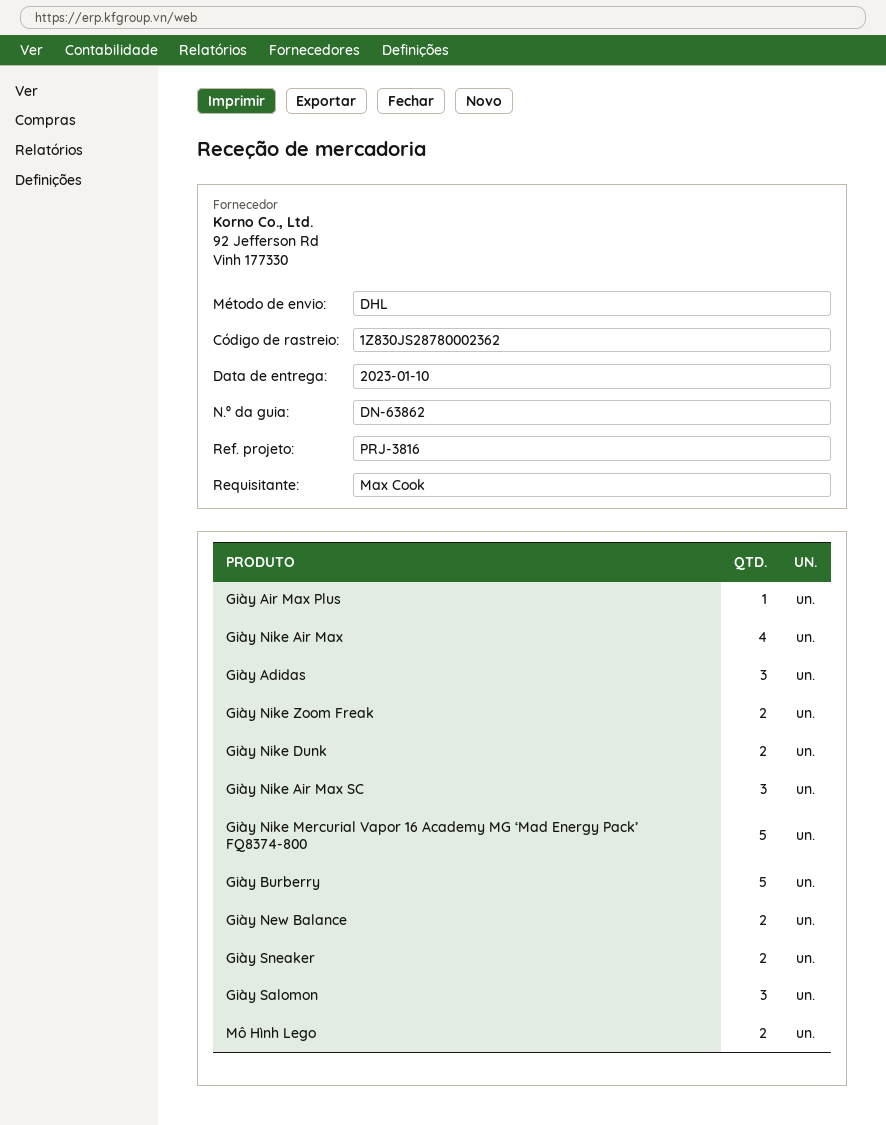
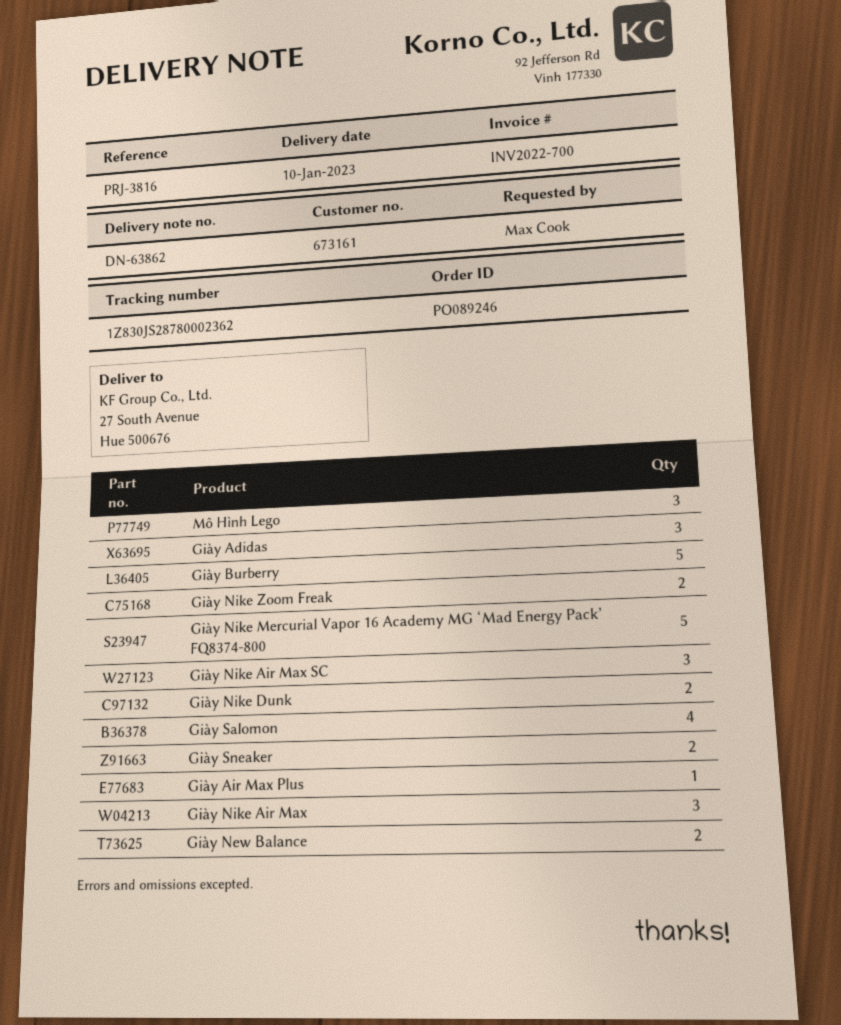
Giày Nike Air Max: 4 -> 3
Giày Salomon: 3 -> 4
Mô Hình Lego: 2 -> 3

